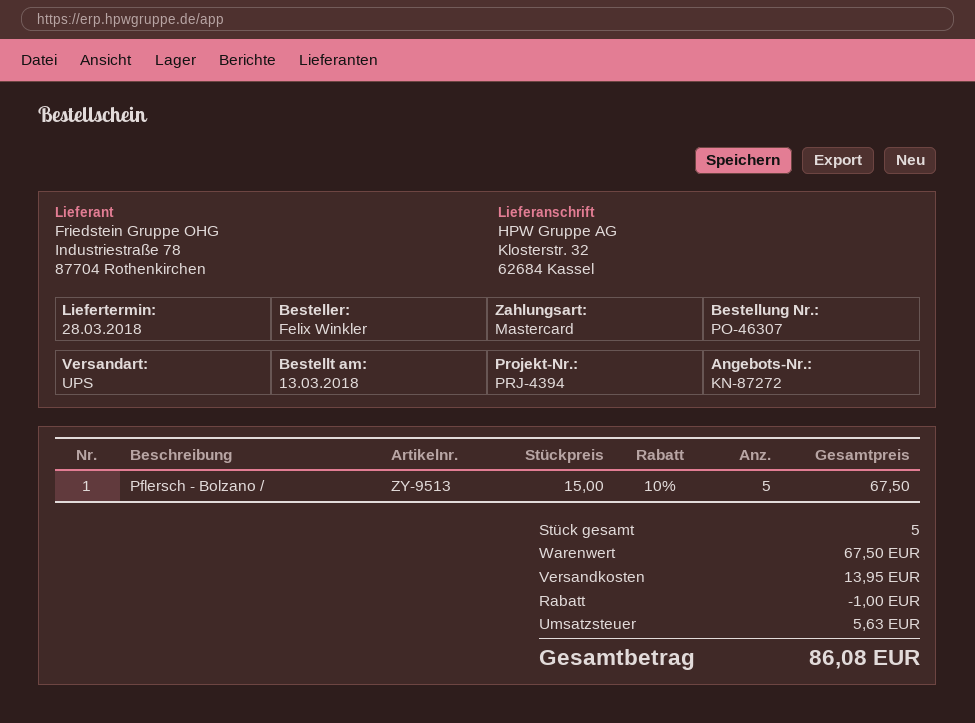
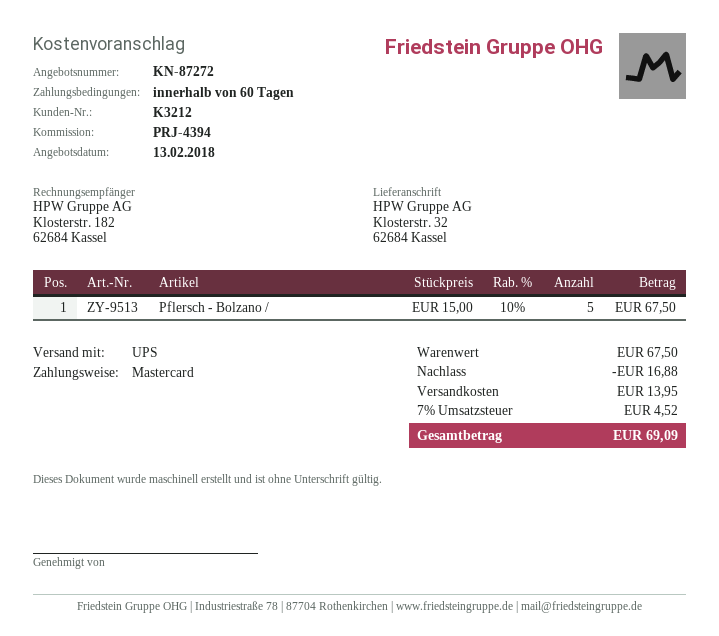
discount: 1.00 -> 16.88
tax: 5.63 -> 4.52
total: 86.08 -> 69.09

